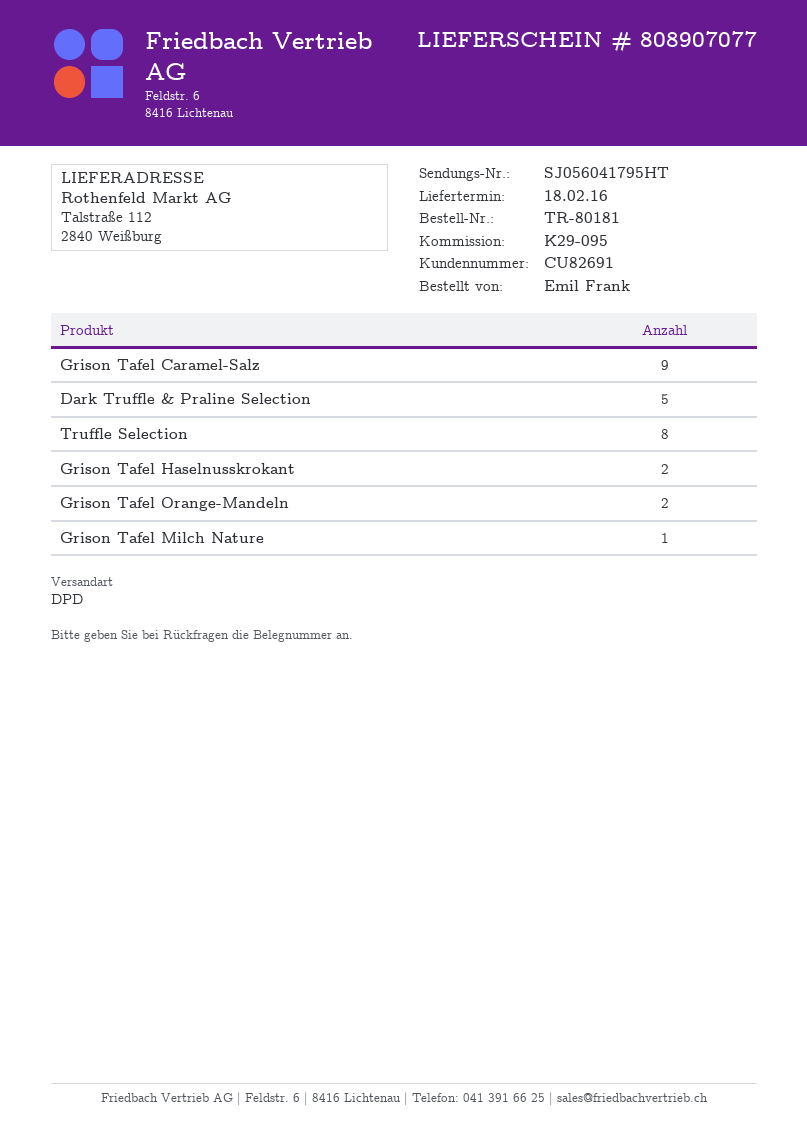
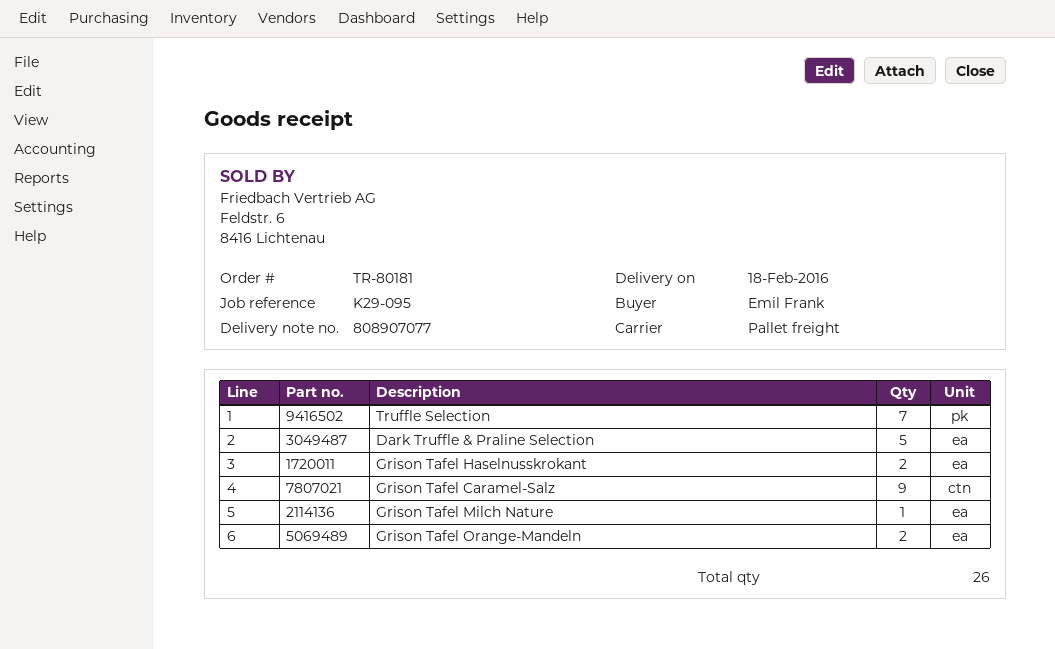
shipping method: DPD -> pallet freight
Truffle Selection: 8 -> 7

